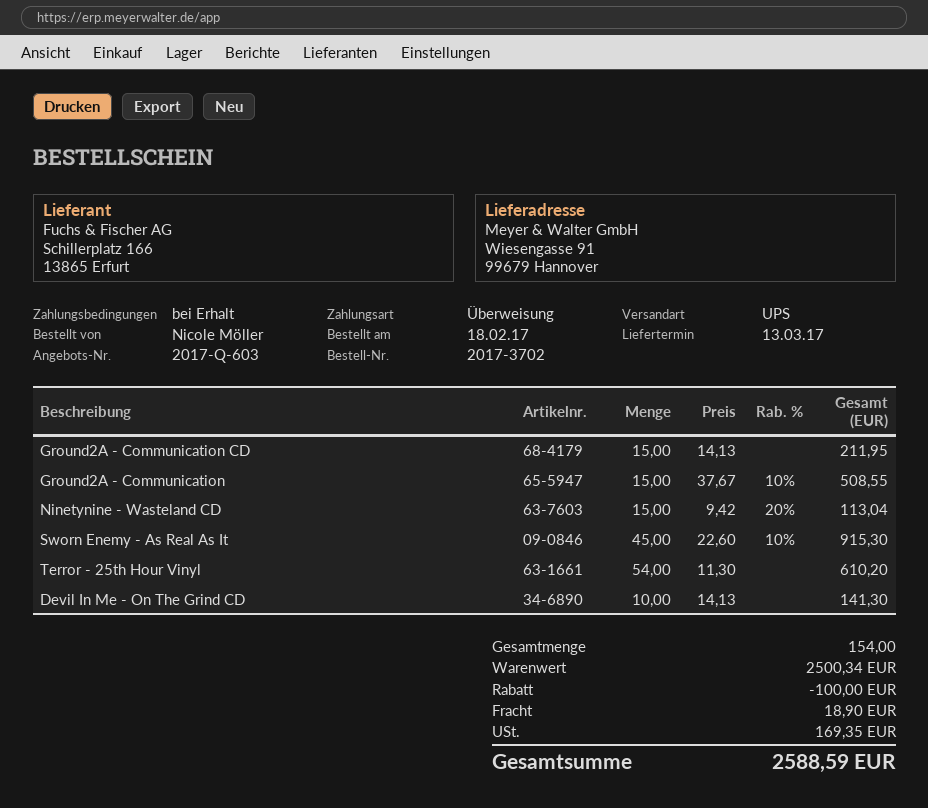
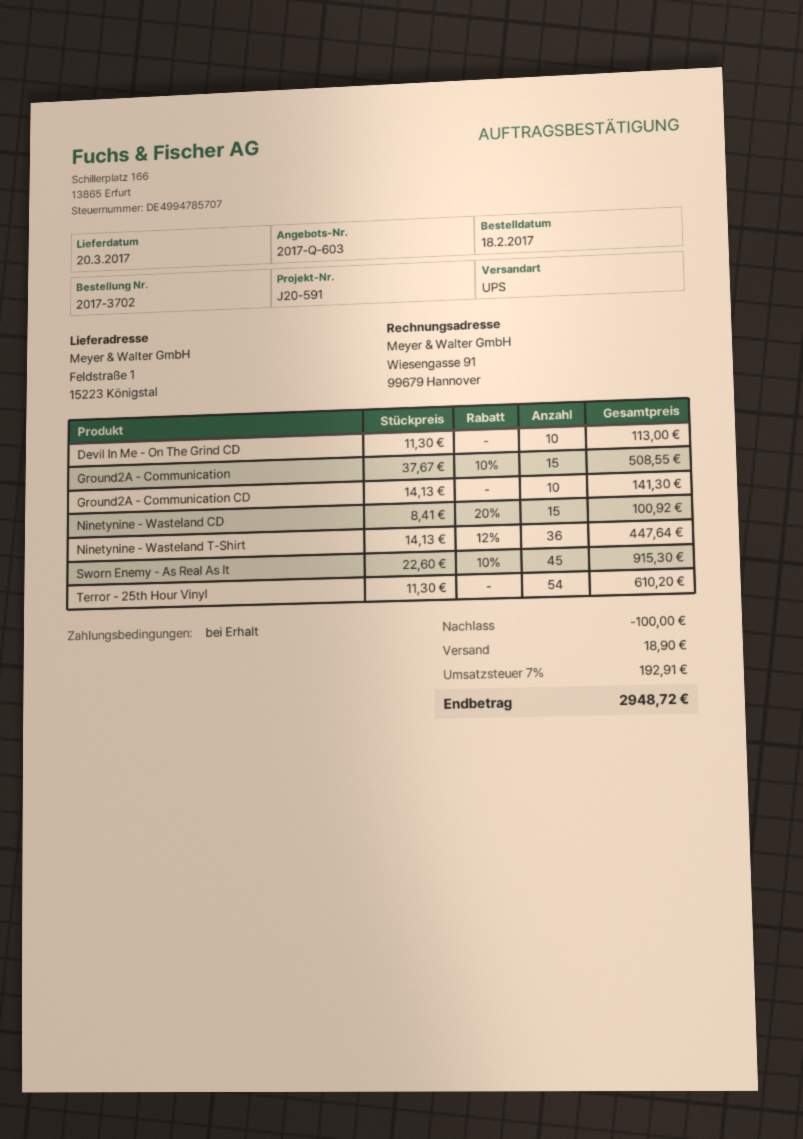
delivery date: 2017-03-13 -> 2017-03-20
ship to: Wiesengasse 91, 99679 Hannover -> Feldstraße 1, 15223 Königstal
Ground2A - Communication CD: 15 x 14.13 = 211.95 -> 10 x 14.13 = 141.30
Ninetynine - Wasteland CD: 15 x 9.42 - 20% = 113.04 -> 15 x 8.41 - 20% = 100.92
Devil In Me - On The Grind CD: 10 x 14.13 = 141.30 -> 10 x 11.30 = 113.00
Ninetynine - Wasteland T-Shirt: none -> 36 x 14.13 - 12% = 447.64
tax: 169.35 -> 192.91
total: 2588.59 -> 2948.72

